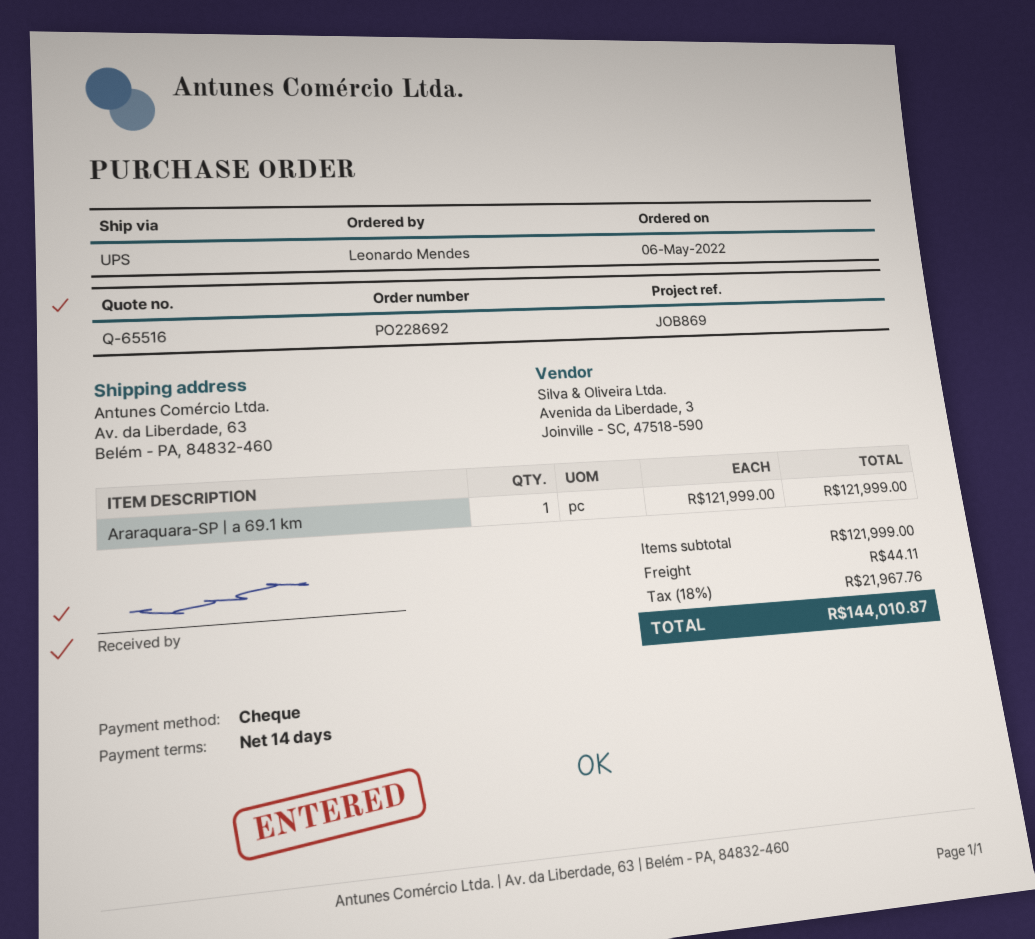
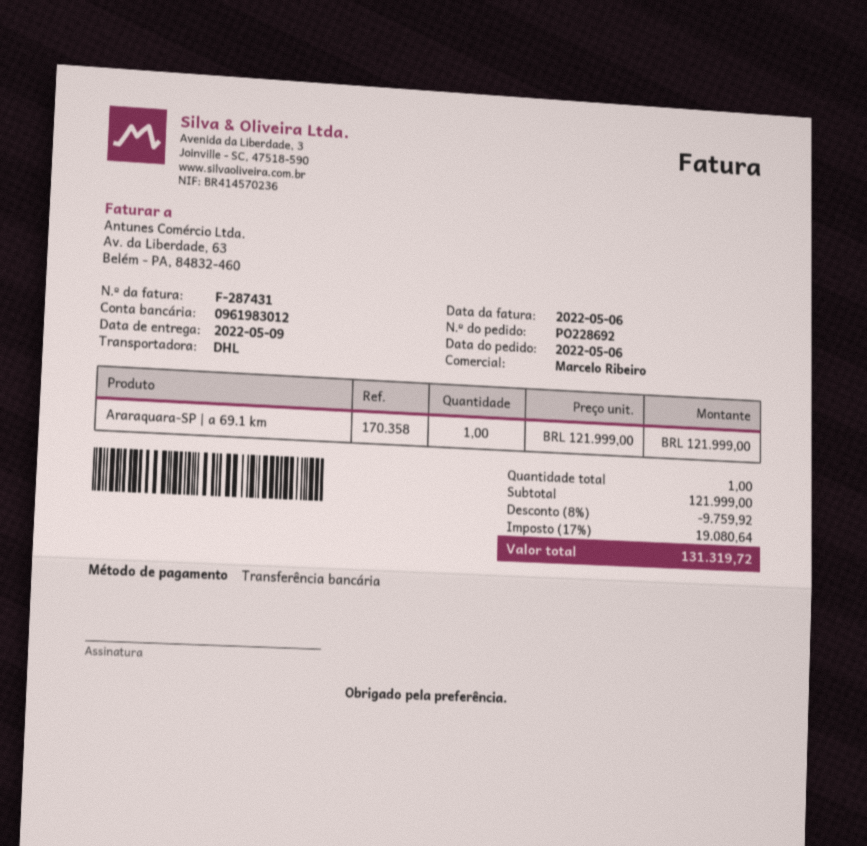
payment method: cheque -> bank transfer
shipping method: UPS -> DHL
discount: none -> 8% = 9759.92
shipping: 44.11 -> none
tax: 18% = 21967.76 -> 17% = 19080.64
total: 144010.87 -> 131319.72

